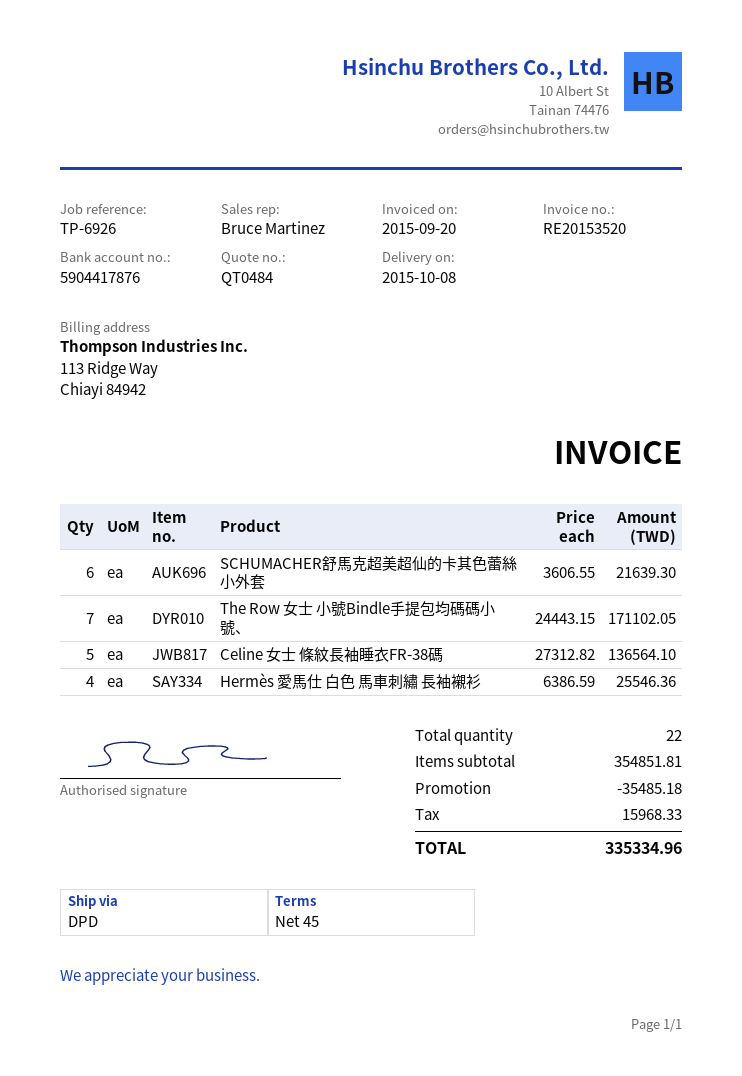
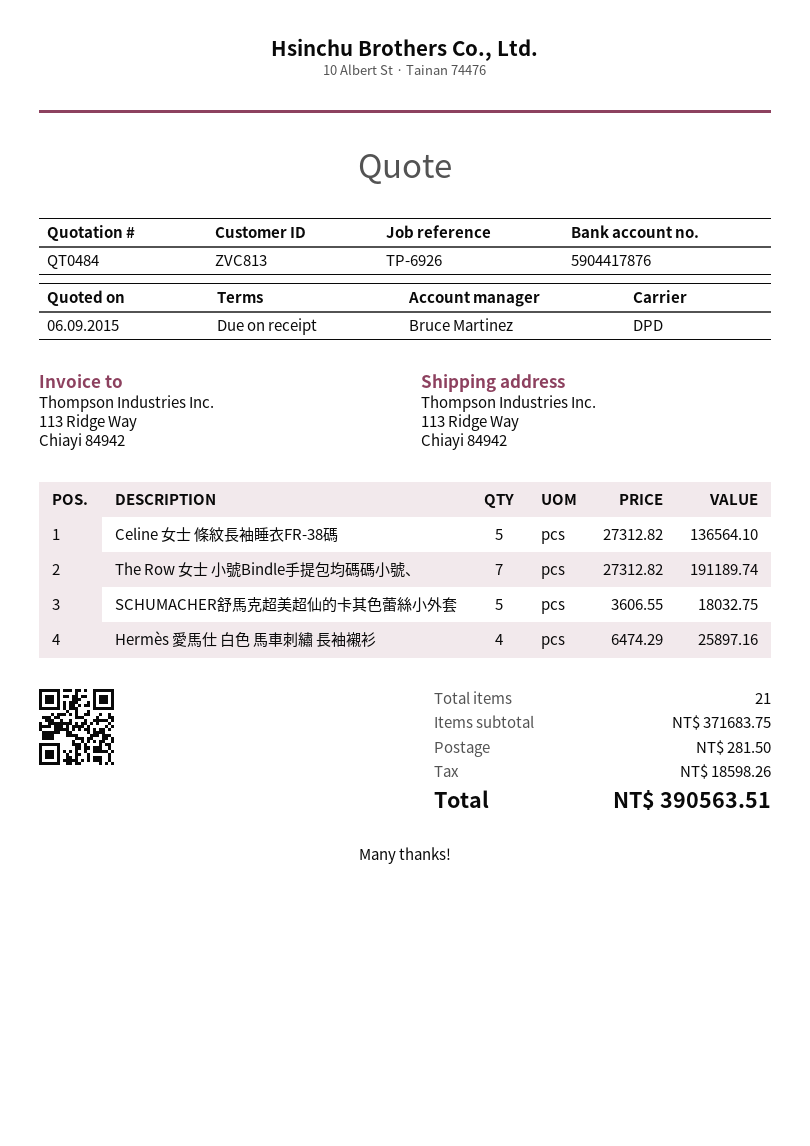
payment terms: 45 days -> on receipt
SCHUMACHER舒馬克超美超仙的卡其色蕾絲小外套: 6 x 3606.55 = 21639.30 -> 5 x 3606.55 = 18032.75
The Row 女士 小號Bindle手提包均碼碼小號、: 7 x 24443.15 = 171102.05 -> 7 x 27312.82 = 191189.74
Hermès 愛馬仕 白色 馬車刺繡 長袖襯衫: 4 x 6386.59 = 25546.36 -> 4 x 6474.29 = 25897.16
total quantity: 22 -> 21
subtotal: 354851.81 -> 371683.75
discount: 35485.18 -> none
shipping: none -> 281.50
tax: 15968.33 -> 18598.26
total: 335334.96 -> 390563.51

